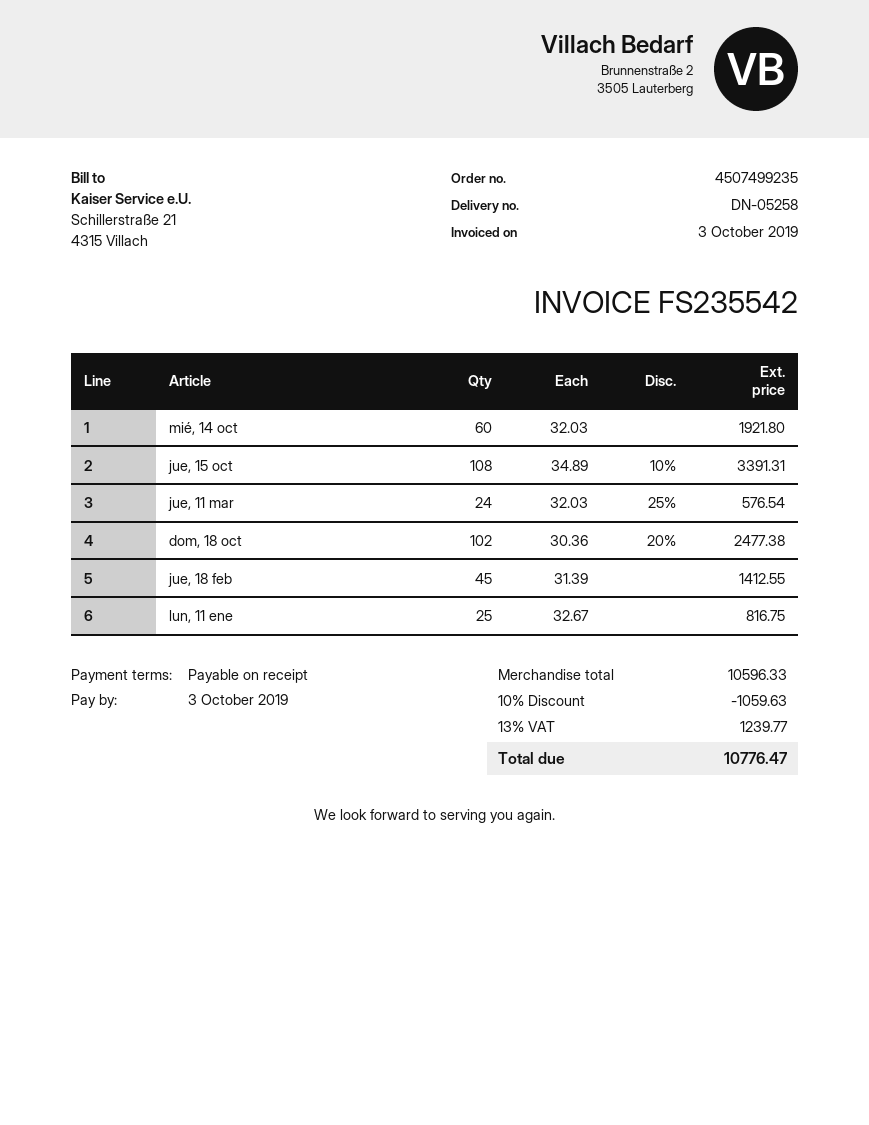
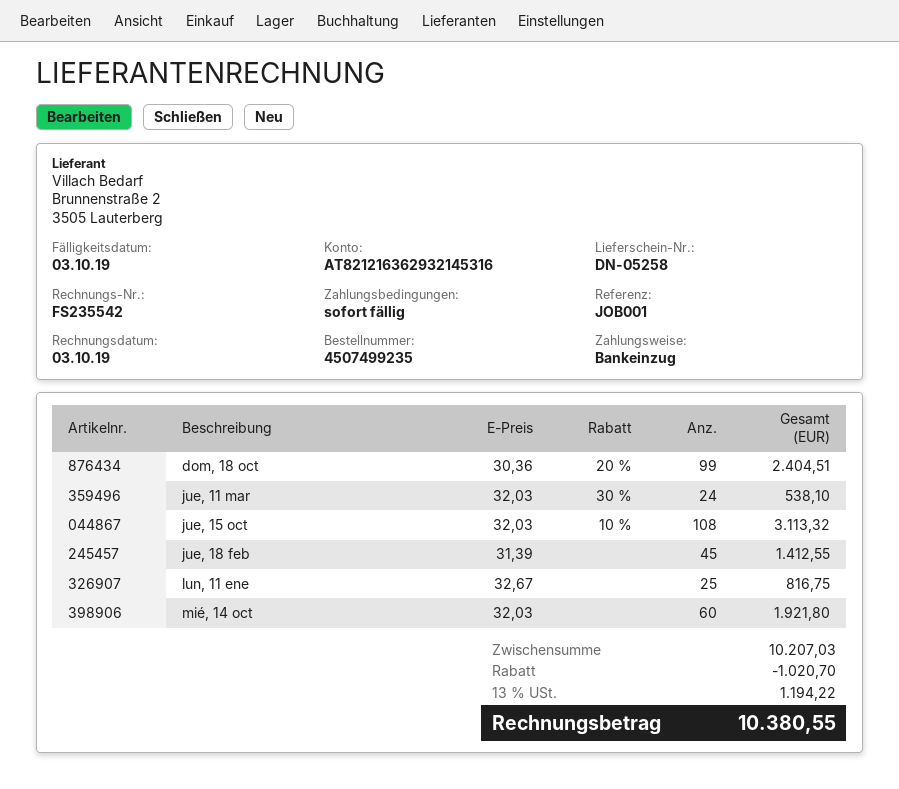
jue, 15 oct: 108 x 34.89 - 10% = 3391.31 -> 108 x 32.03 - 10% = 3113.32
jue, 11 mar: 24 x 32.03 - 25% = 576.54 -> 24 x 32.03 - 30% = 538.10
dom, 18 oct: 102 x 30.36 - 20% = 2477.38 -> 99 x 30.36 - 20% = 2404.51
subtotal: 10596.33 -> 10207.03
discount: 1059.63 -> 1020.70
tax: 13% = 1239.77 -> 13% = 1194.22
total: 10776.47 -> 10380.55

